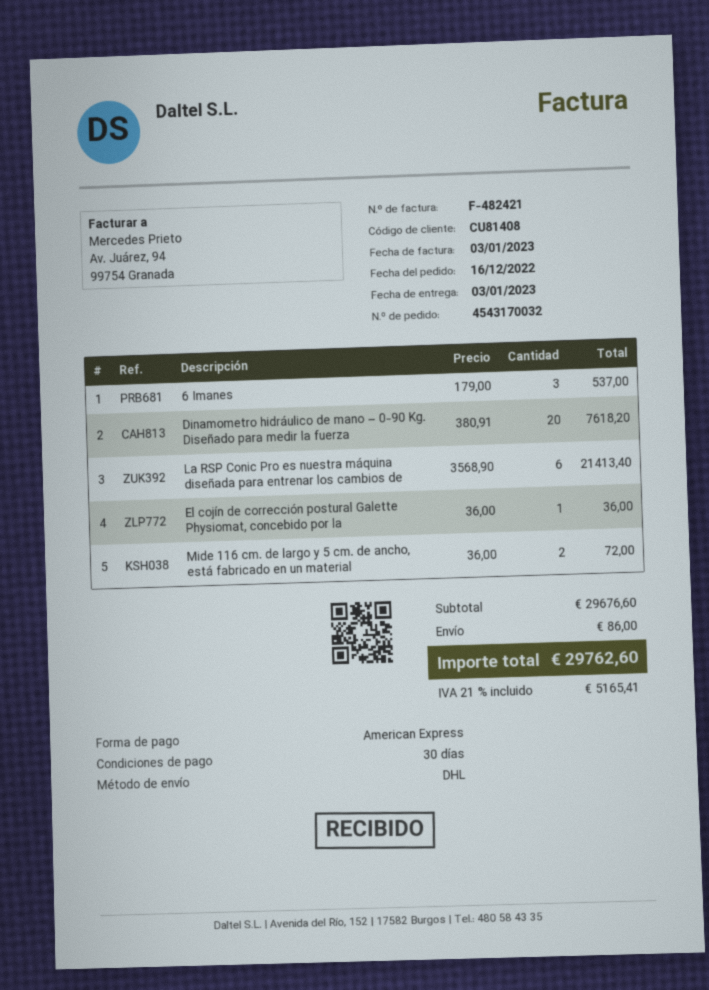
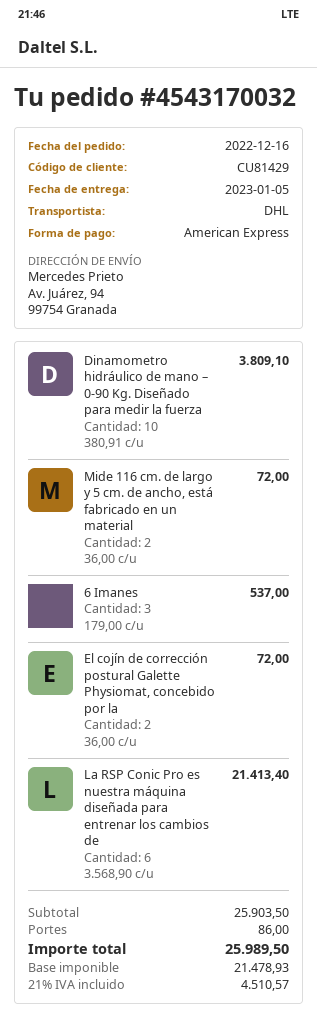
delivery date: 2023-01-03 -> 2023-01-05
customer number: CU81408 -> CU81429
Dinamometro hidráulico de mano – 0-90 Kg. Diseñado para medir la fuerza: 20 x 380.91 = 7618.20 -> 10 x 380.91 = 3809.10
El cojín de corrección postural Galette Physiomat, concebido por la: 1 x 36.00 = 36.00 -> 2 x 36.00 = 72.00
subtotal: 29676.60 -> 25903.50
tax: 21% = 5165.41 -> 21% = 4510.57
total: 29762.60 -> 25989.50

